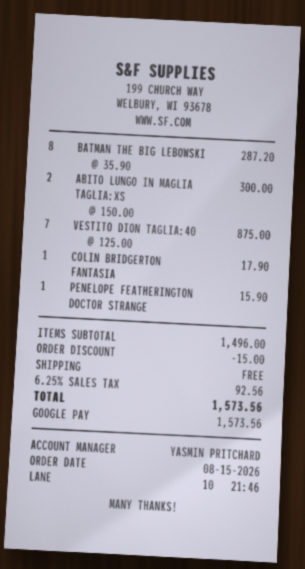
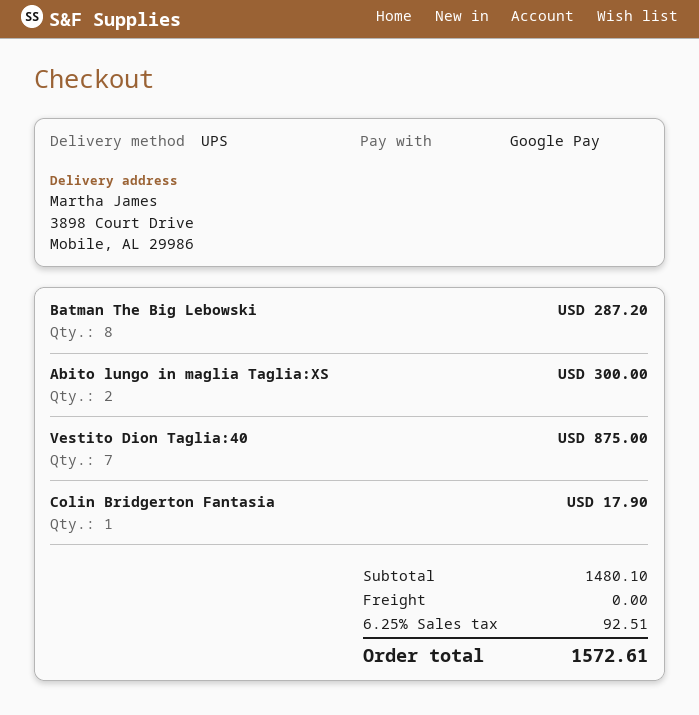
PENELOPE FEATHERINGTON DOCTOR STRANGE: 1 for 15.90 -> none
subtotal: 1496.00 -> 1480.10
discount: 15.00 -> none
tax: 6.25% = 92.56 -> 6.25% = 92.51
total: 1573.56 -> 1572.61

